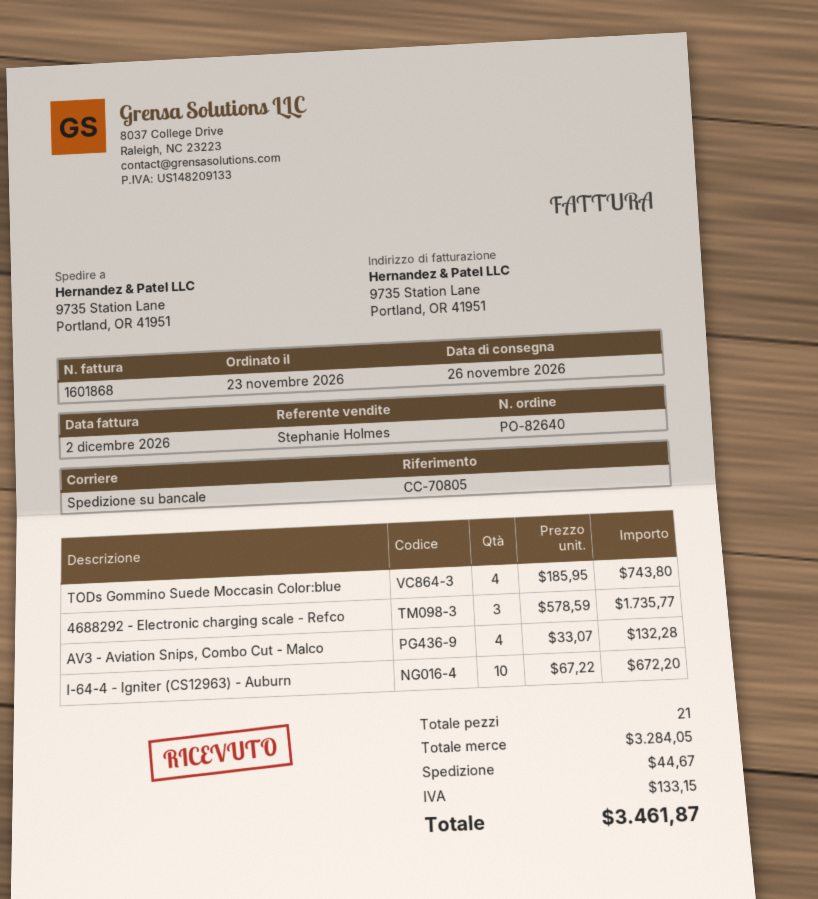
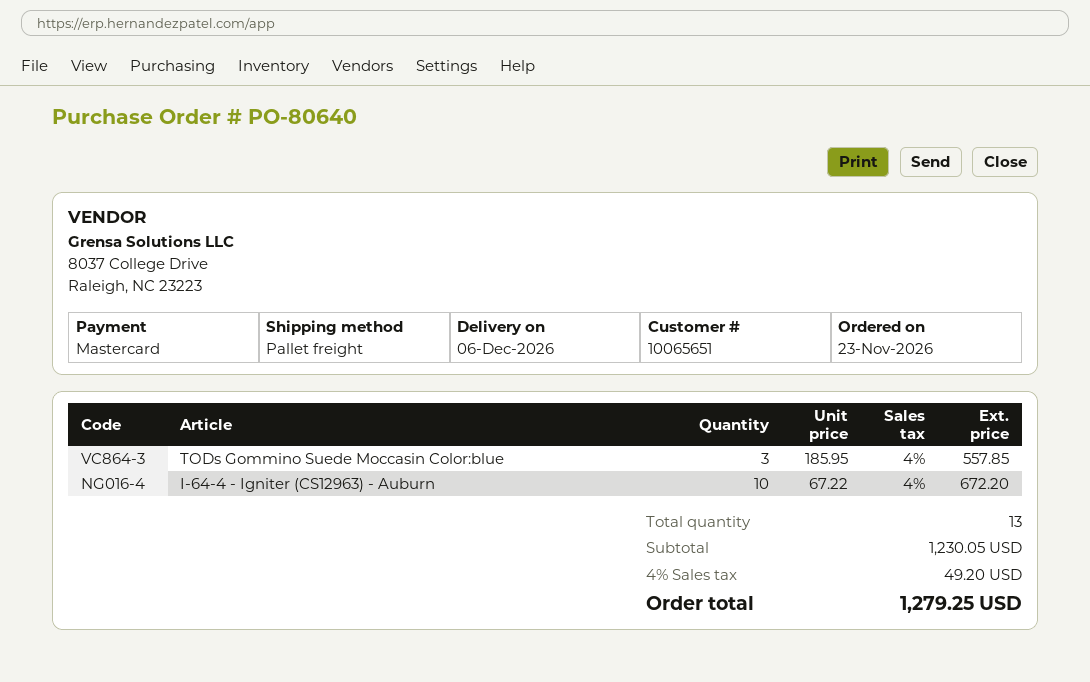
order number: PO-82640 -> PO-80640
delivery date: 2026-11-26 -> 2026-12-06
TODs Gommino Suede Moccasin Color:blue: 4 x 185.95 = 743.80 -> 3 x 185.95 = 557.85
4688292 - Electronic charging scale - Refco: 3 x 578.59 = 1735.77 -> none
AV3 - Aviation Snips, Combo Cut - Malco: 4 x 33.07 = 132.28 -> none
total quantity: 21 -> 13
subtotal: 3284.05 -> 1230.05
shipping: 44.67 -> none
tax: 133.15 -> 49.20
total: 3461.87 -> 1279.25

